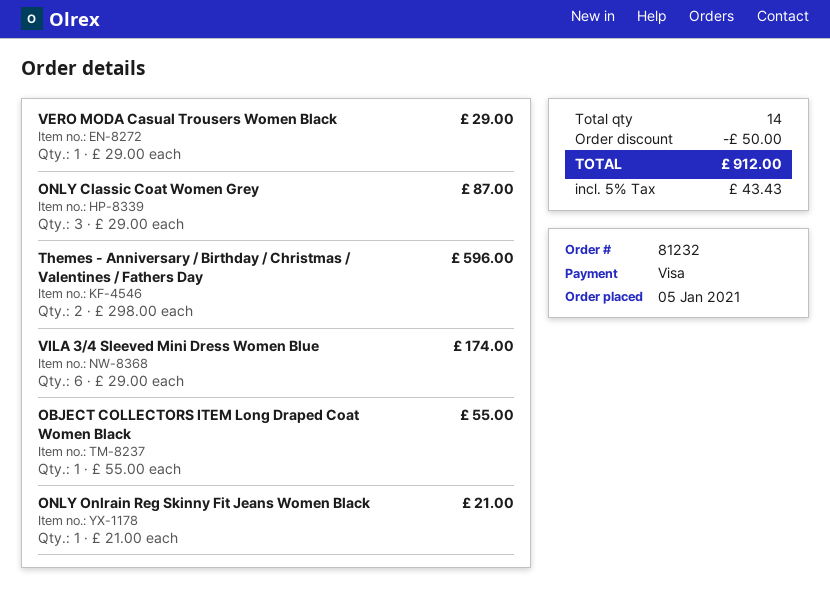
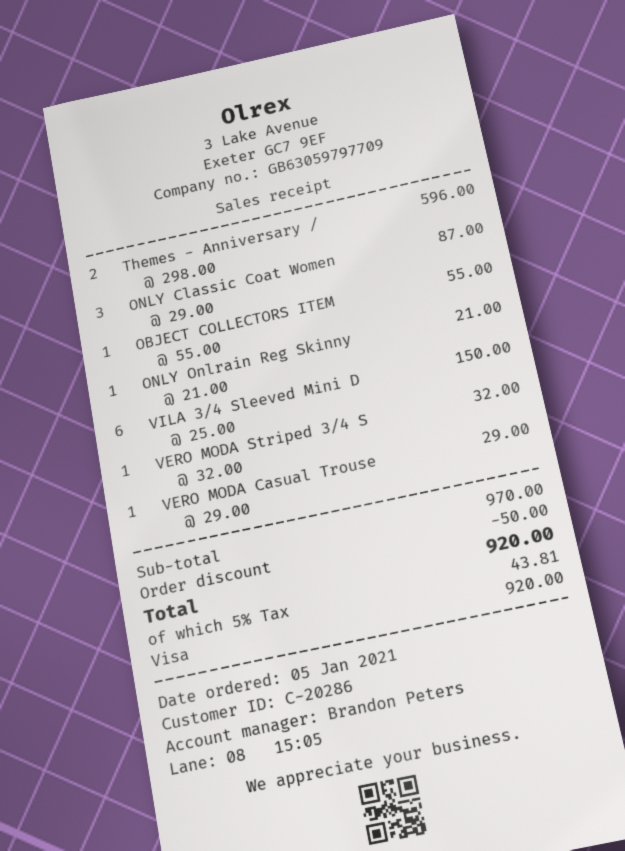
VILA 3/4 Sleeved Mini Dress Women Blue: 6 x 29.00 = 174.00 -> 6 x 25.00 = 150.00
VERO MODA Striped 3/4 S: none -> 1 x 32.00 = 32.00
tax: 5% = 43.43 -> 5% = 43.81
total: 912.00 -> 920.00

